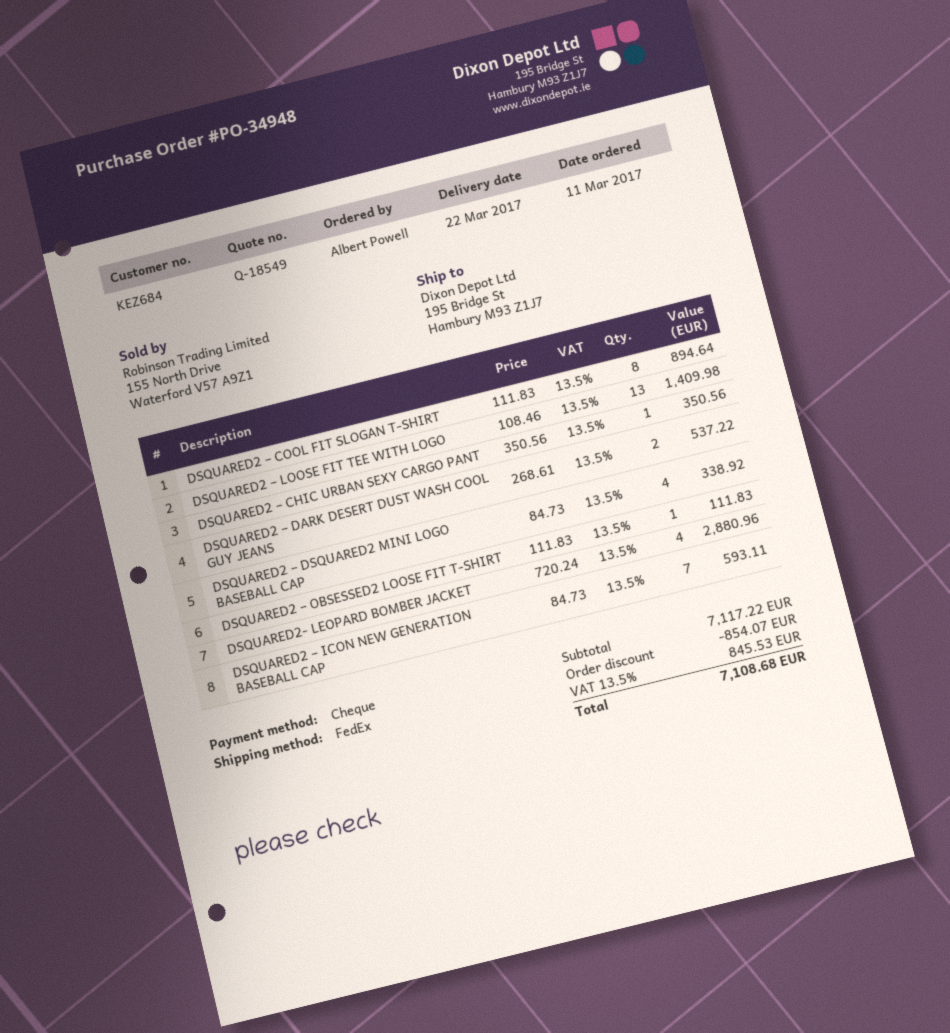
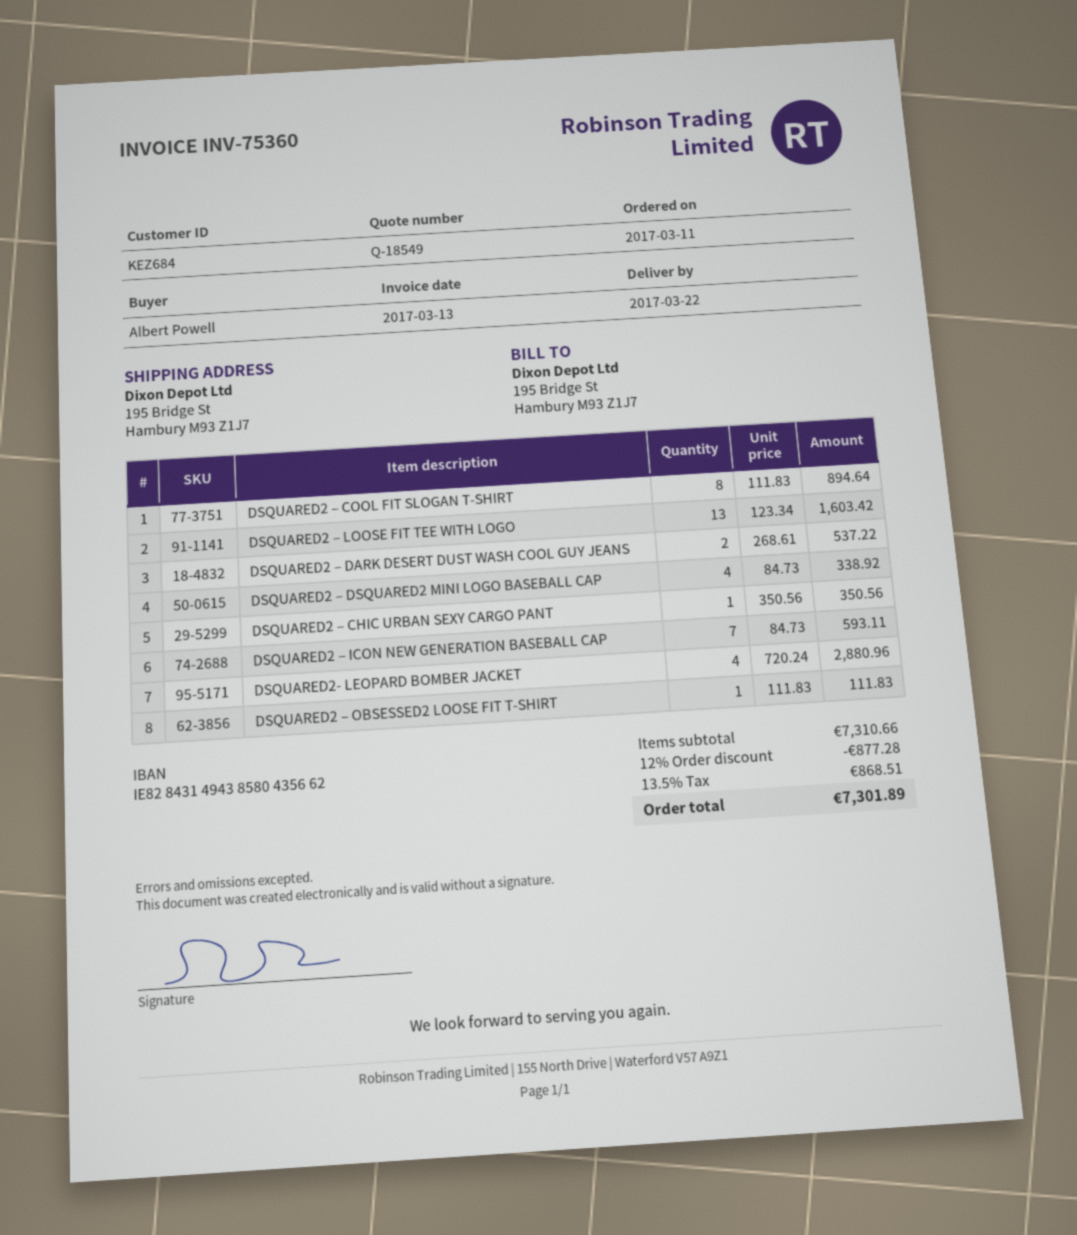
DSQUARED2 – LOOSE FIT TEE WITH LOGO: 13 x 108.46 = 1409.98 -> 13 x 123.34 = 1603.42
subtotal: 7117.22 -> 7310.66
discount: 854.07 -> 877.28
tax: 13.5% = 845.53 -> 13.5% = 868.51
total: 7108.68 -> 7301.89

